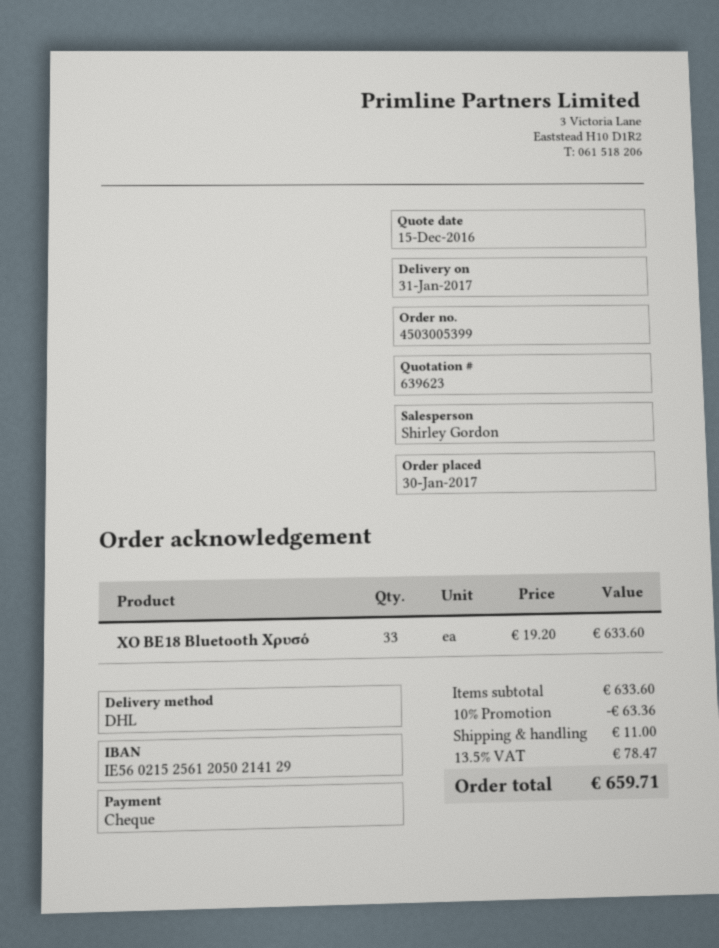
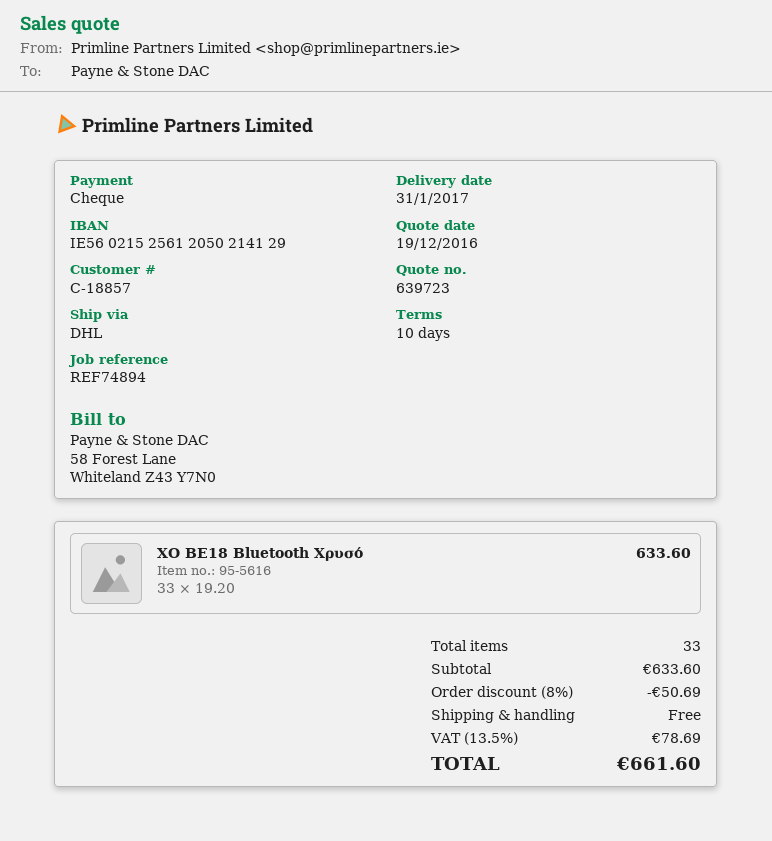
quote number: 639623 -> 639723
quote date: 2016-12-15 -> 2016-12-19
discount: 10% = 63.36 -> 8% = 50.69
shipping: 11.00 -> 0.00
tax: 13.5% = 78.47 -> 13.5% = 78.69
total: 659.71 -> 661.60

